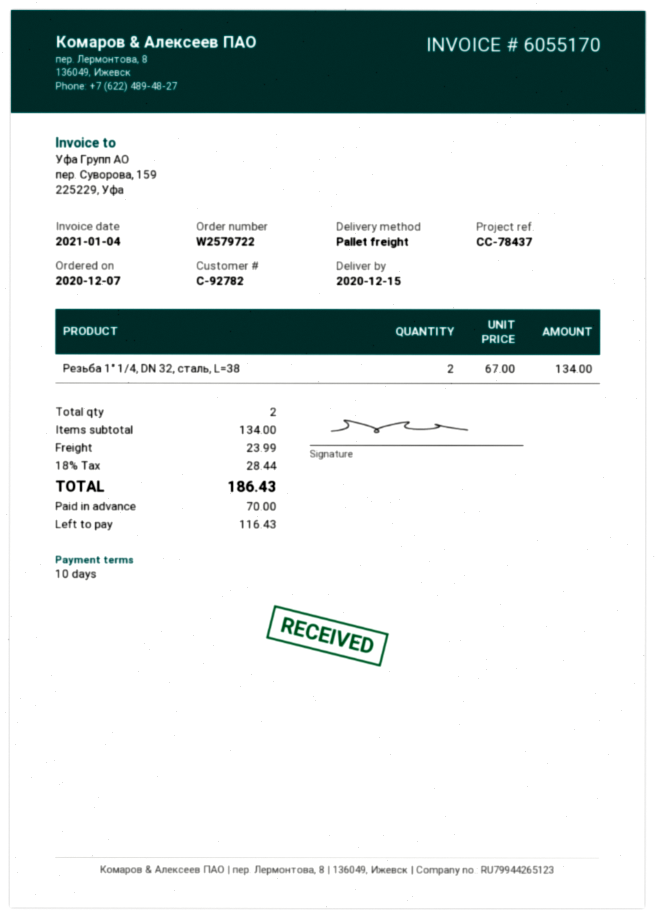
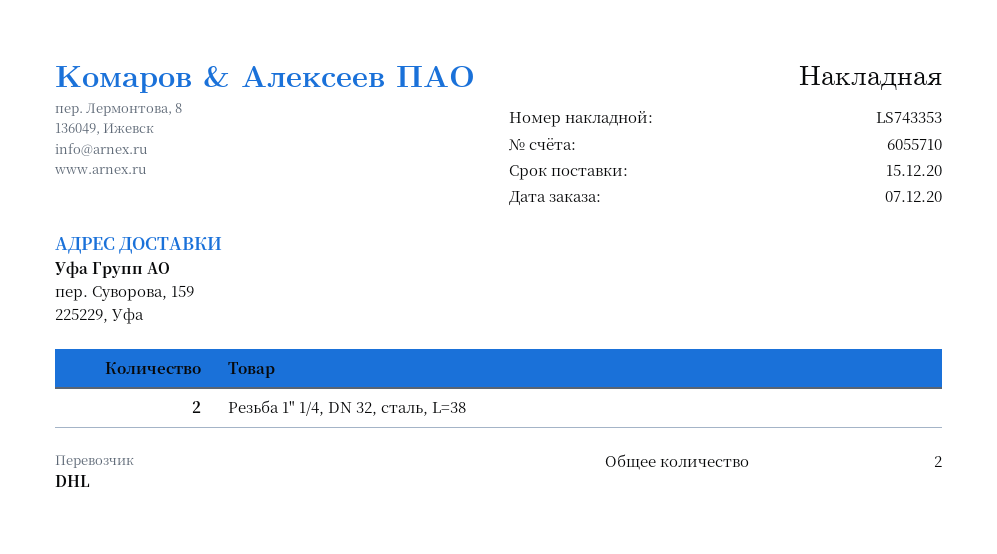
invoice number: 6055170 -> 6055710
shipping method: pallet freight -> DHL

